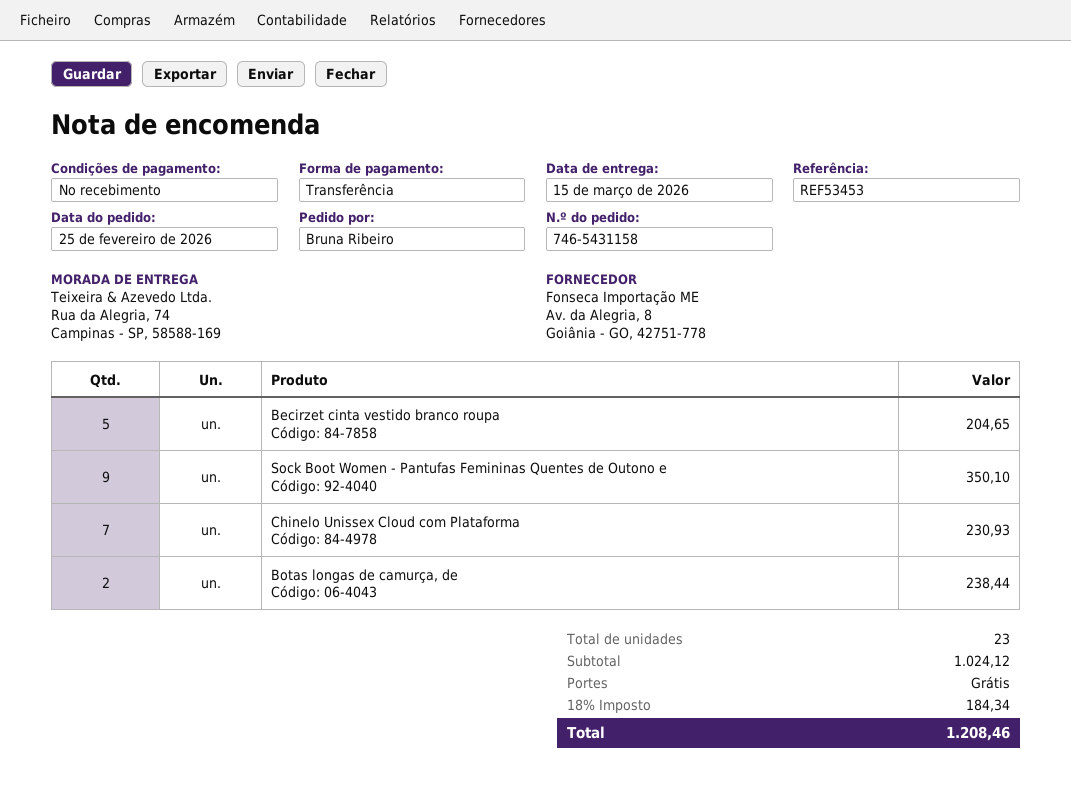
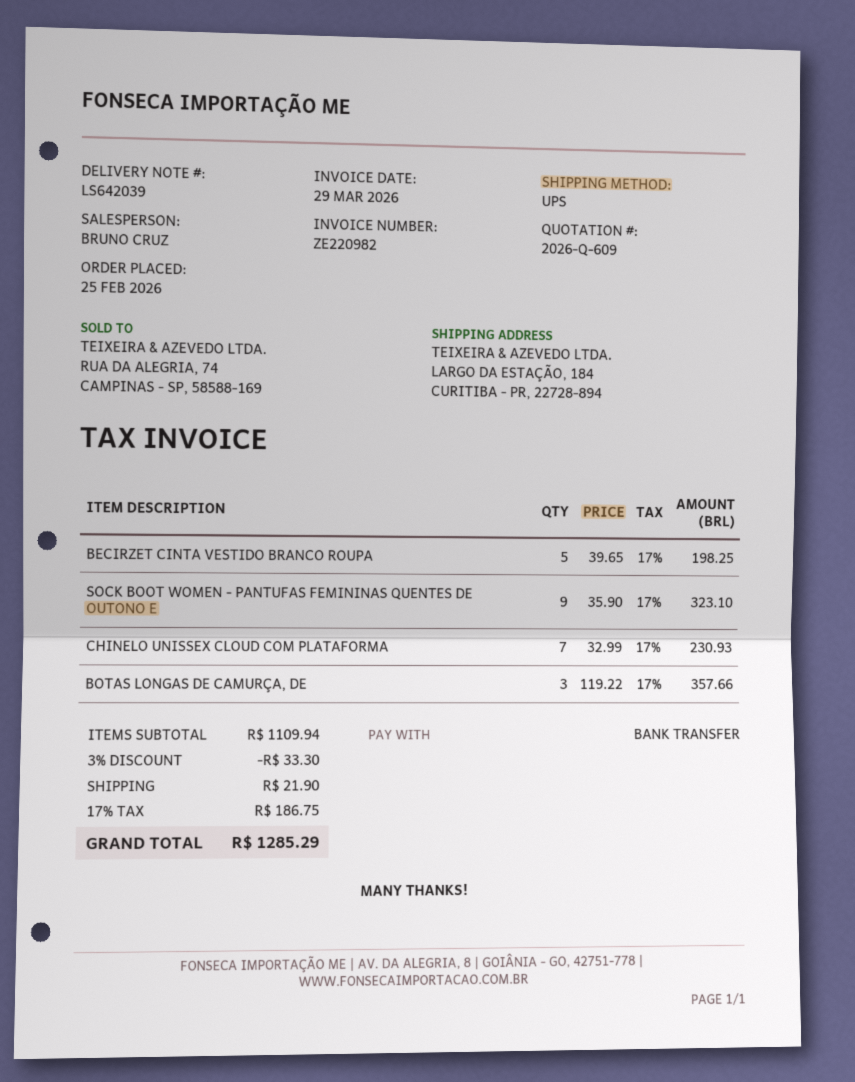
ship to: Rua da Alegria, 74, Campinas - SP, 58588-169 -> LARGO DA ESTAÇÃO, 184, CURITIBA - PR, 22728-894
Becirzet cinta vestido branco roupa: 5 for 204.65 -> 5 for 198.25
Sock Boot Women - Pantufas Femininas Quentes de Outono e: 9 for 350.10 -> 9 for 323.10
Botas longas de camurça, de: 2 for 238.44 -> 3 for 357.66
subtotal: 1024.12 -> 1109.94
discount: none -> 3% = 33.30
shipping: 0.00 -> 21.90
tax: 18% = 184.34 -> 17% = 186.75
total: 1208.46 -> 1285.29

